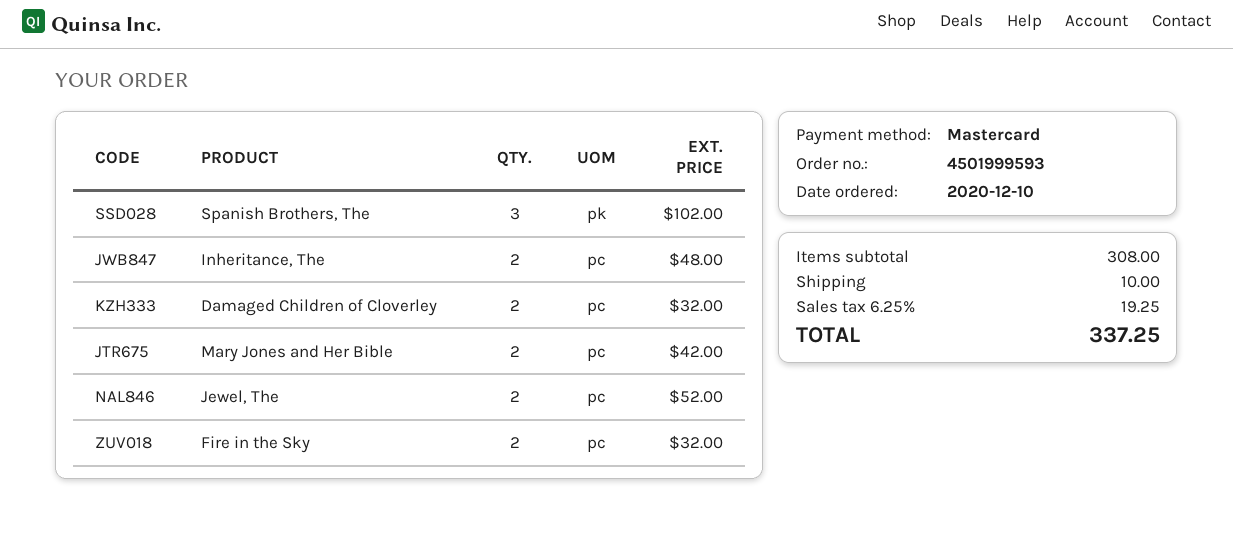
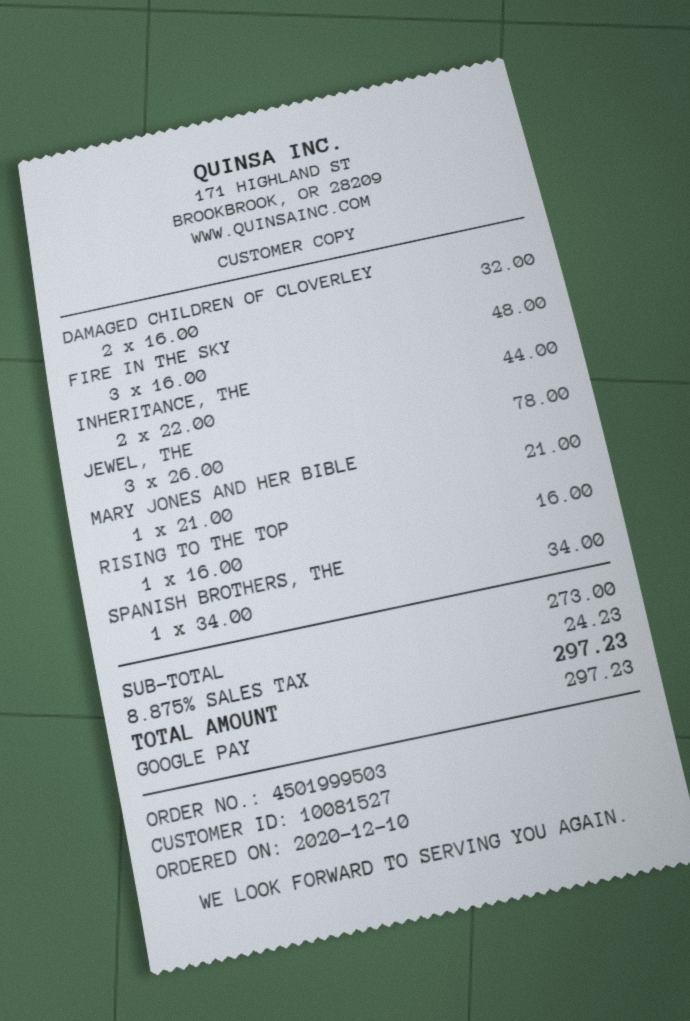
order number: 4501999593 -> 4501999503
payment method: Mastercard -> Google Pay
Spanish Brothers, The: 3 for 102.00 -> 1 for 34.00
Inheritance, The: 2 for 48.00 -> 2 for 44.00
Mary Jones and Her Bible: 2 for 42.00 -> 1 for 21.00
Jewel, The: 2 for 52.00 -> 3 for 78.00
Fire in the Sky: 2 for 32.00 -> 3 for 48.00
RISING TO THE TOP: none -> 1 for 16.00
subtotal: 308.00 -> 273.00
shipping: 10.00 -> none
tax: 6.25% = 19.25 -> 8.875% = 24.23
total: 337.25 -> 297.23

